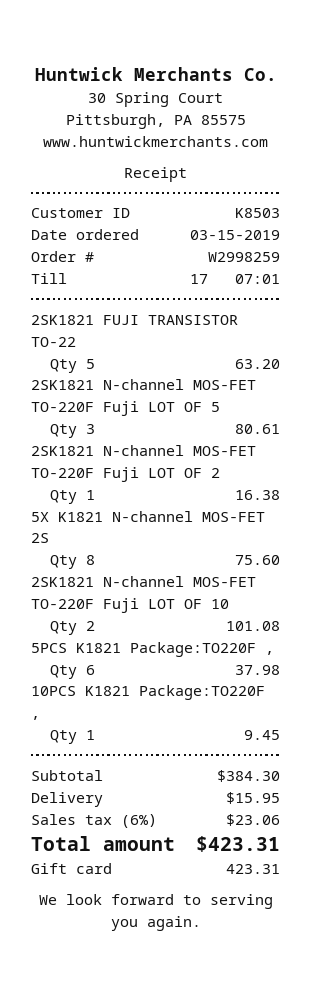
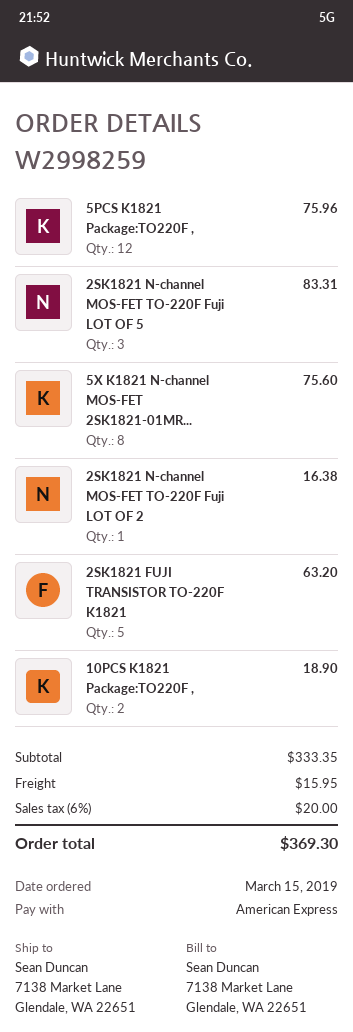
payment method: gift card -> American Express
2SK1821 N-channel MOS-FET TO-220F Fuji LOT OF 5: 3 for 80.61 -> 3 for 83.31
2SK1821 N-channel MOS-FET TO-220F Fuji LOT OF 10: 2 for 101.08 -> none
5PCS K1821 Package:TO220F ,: 6 for 37.98 -> 12 for 75.96
10PCS K1821 Package:TO220F ,: 1 for 9.45 -> 2 for 18.90
subtotal: 384.30 -> 333.35
tax: 6% = 23.06 -> 6% = 20.00
total: 423.31 -> 369.30

